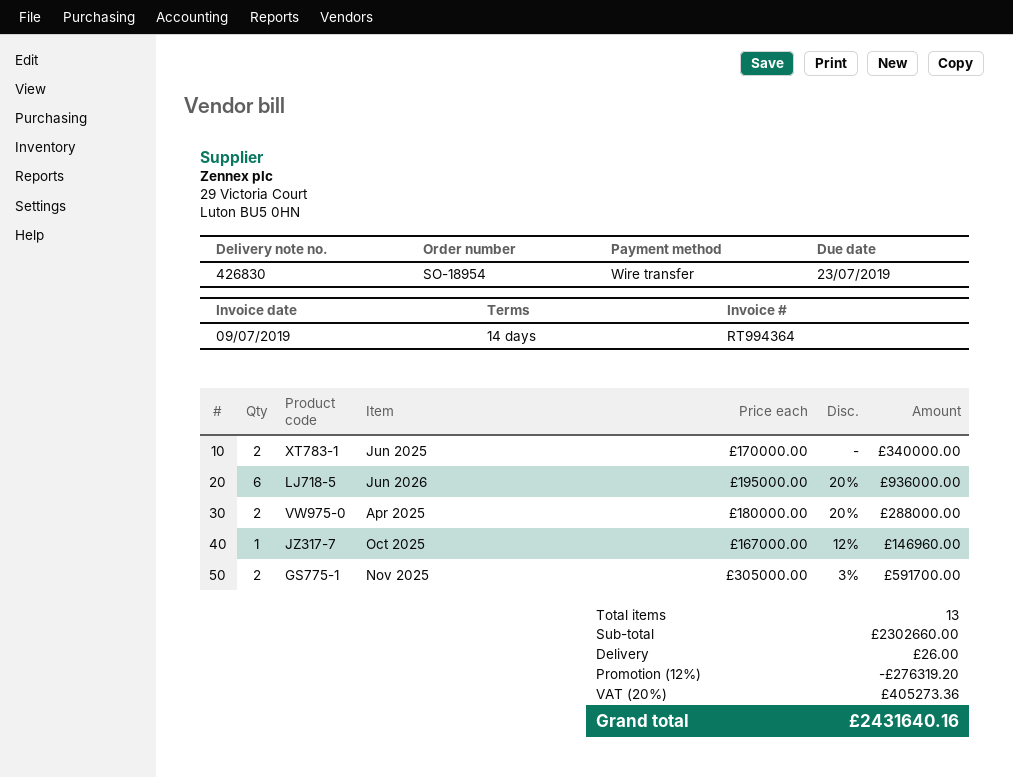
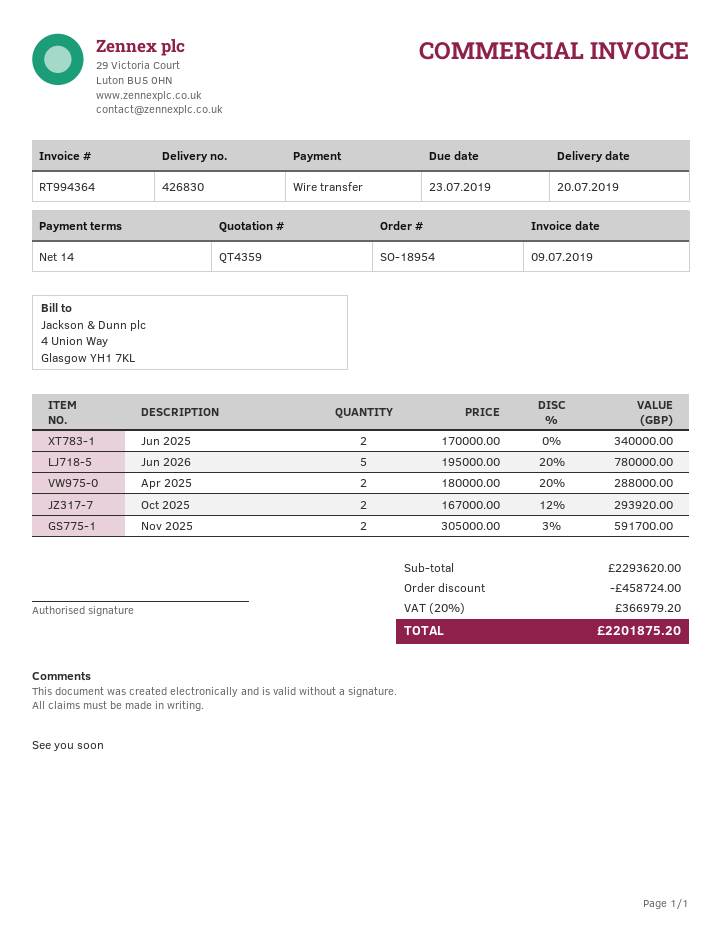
Jun 2026: 6 x 195000.00 - 20% = 936000.00 -> 5 x 195000.00 - 20% = 780000.00
Oct 2025: 1 x 167000.00 - 12% = 146960.00 -> 2 x 167000.00 - 12% = 293920.00
subtotal: 2302660.00 -> 2293620.00
discount: 276319.20 -> 458724.00
shipping: 26.00 -> none
tax: 20% = 405273.36 -> 20% = 366979.20
total: 2431640.16 -> 2201875.20

